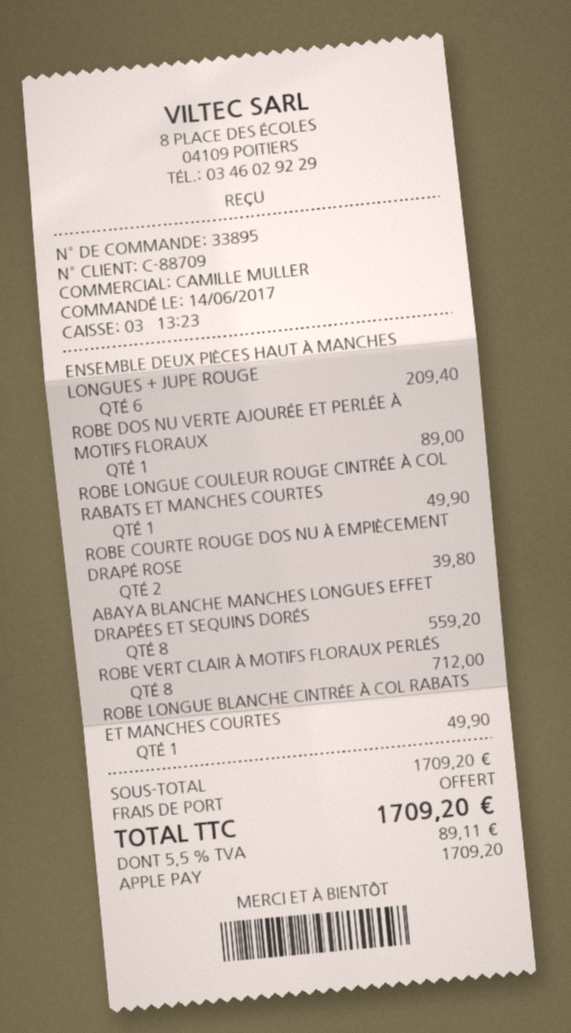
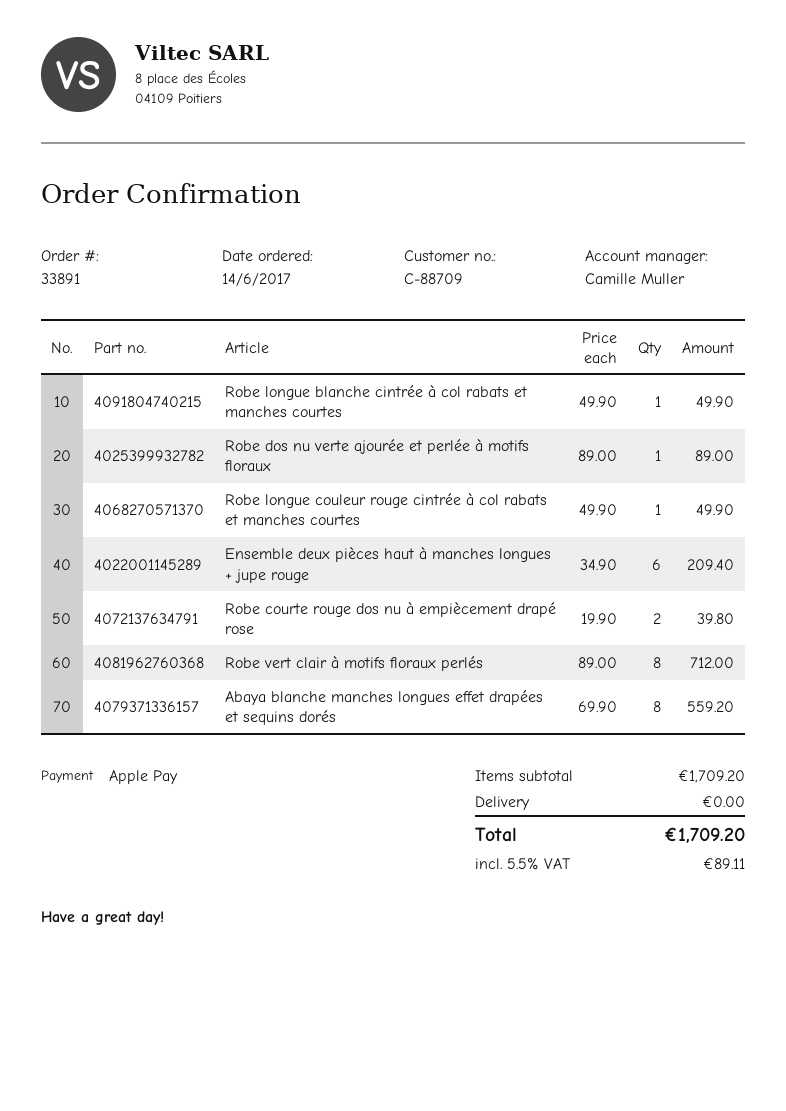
order number: 33895 -> 33891

